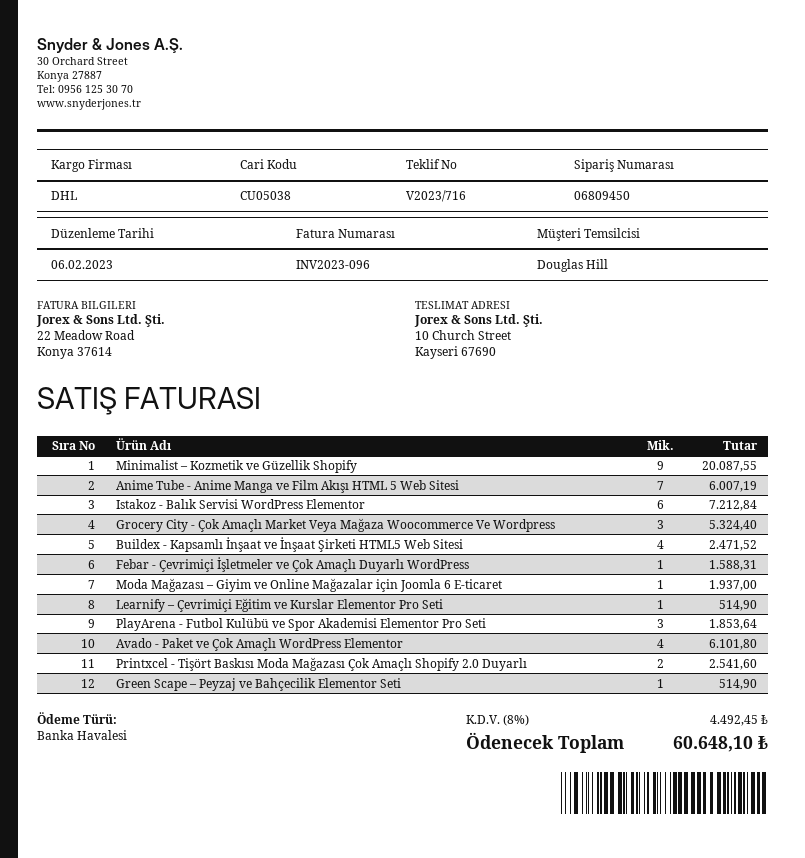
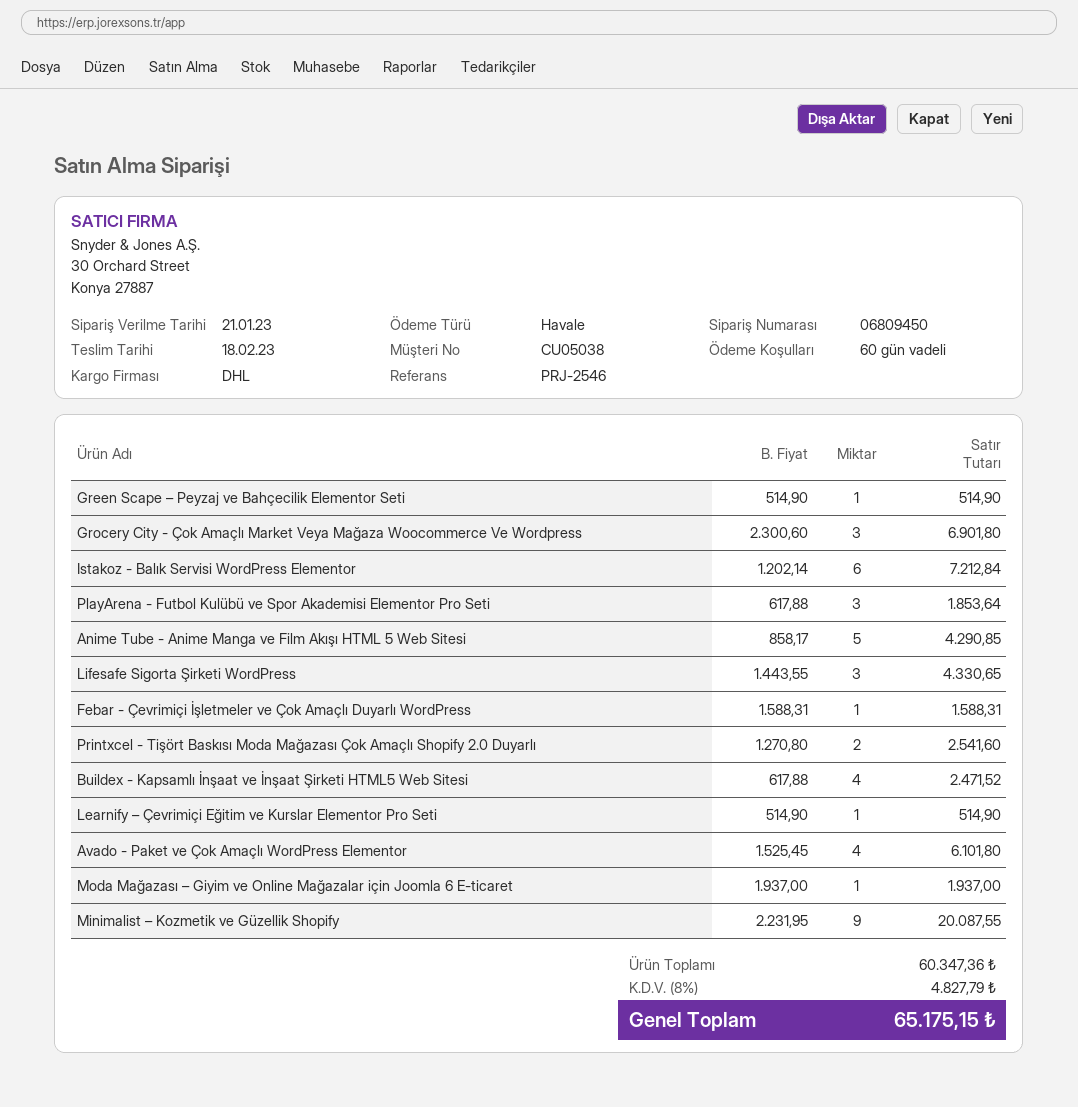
Anime Tube - Anime Manga ve Film Akışı HTML 5 Web Sitesi: 7 for 6007.19 -> 5 for 4290.85
Grocery City - Çok Amaçlı Market Veya Mağaza Woocommerce Ve Wordpress: 3 for 5324.40 -> 3 for 6901.80
Lifesafe Sigorta Şirketi WordPress: none -> 3 for 4330.65
tax: 8% = 4492.45 -> 8% = 4827.79
total: 60648.10 -> 65175.15

